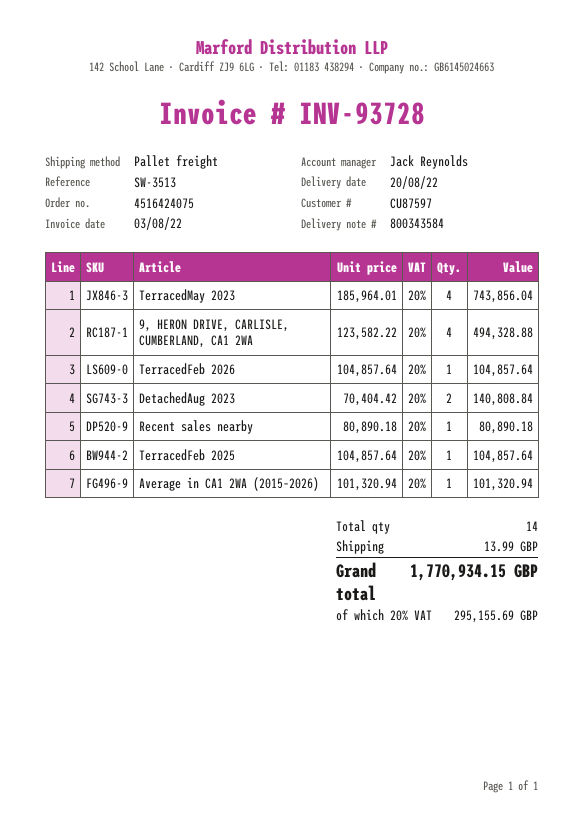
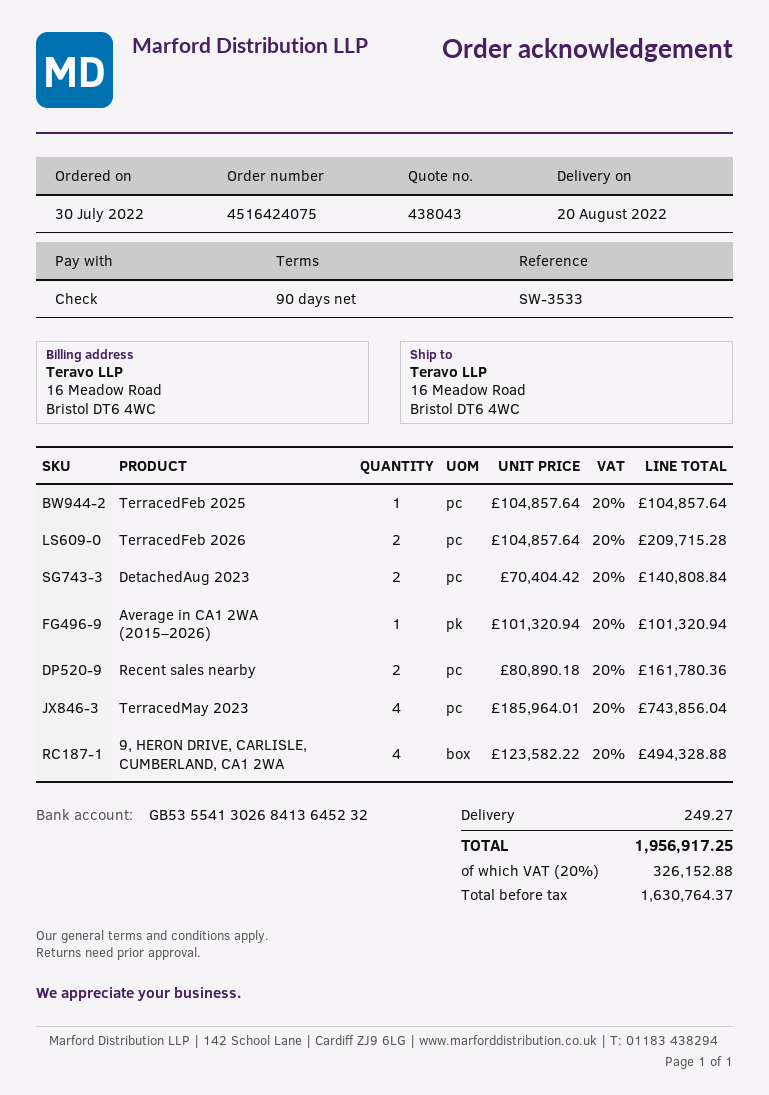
reference: SW-3513 -> SW-3533
TerracedFeb 2026: 1 x 104857.64 = 104857.64 -> 2 x 104857.64 = 209715.28
Recent sales nearby: 1 x 80890.18 = 80890.18 -> 2 x 80890.18 = 161780.36
shipping: 13.99 -> 249.27
tax: 20% = 295155.69 -> 20% = 326152.88
total: 1770934.15 -> 1956917.25

